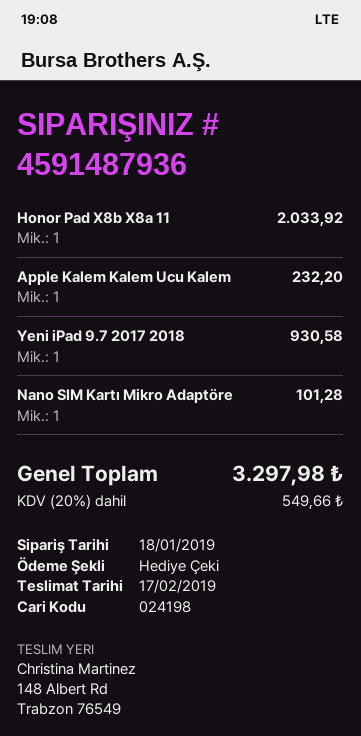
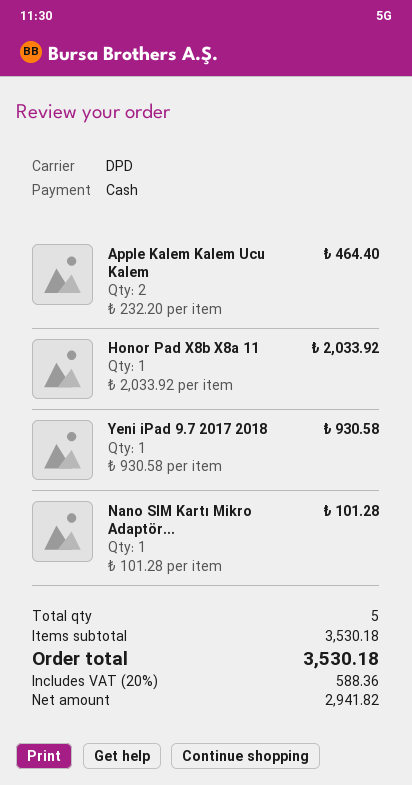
payment method: gift card -> cash
Apple Kalem Kalem Ucu Kalem: 1 for 232.20 -> 2 for 464.40
tax: 20% = 549.66 -> 20% = 588.36
total: 3297.98 -> 3530.18

